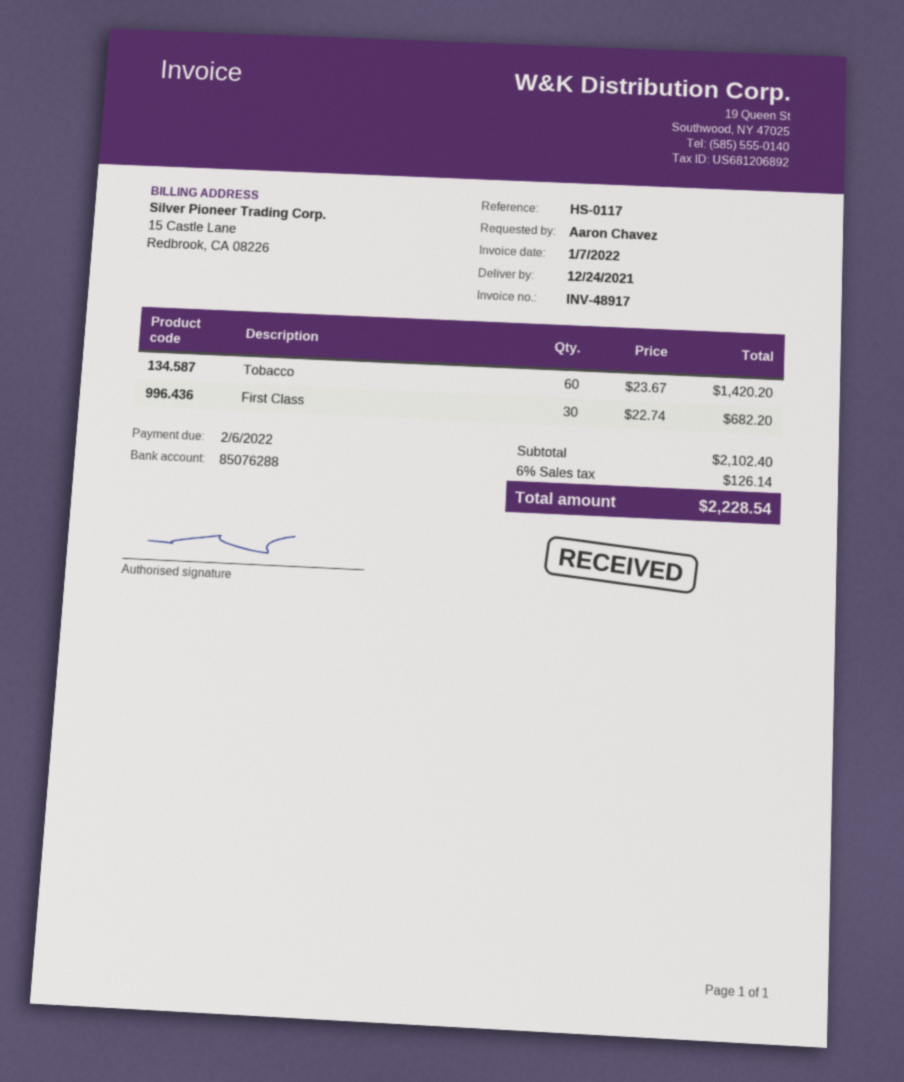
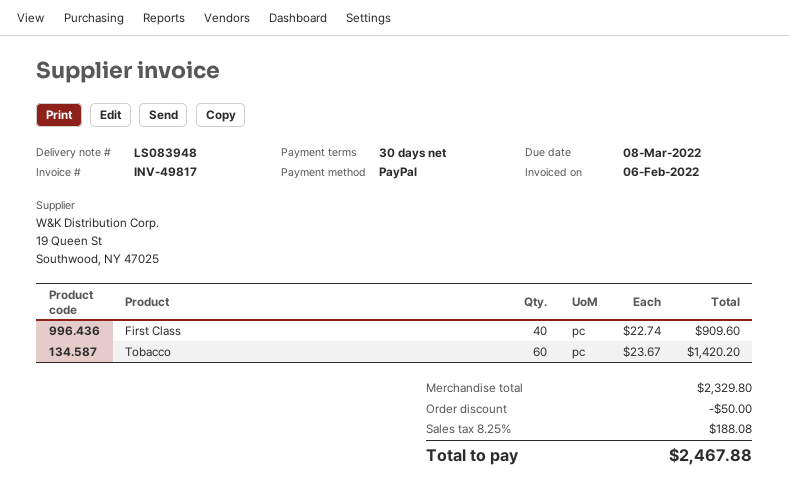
invoice number: INV-48917 -> INV-49817
invoice date: 2022-01-07 -> 2022-02-06
due date: 2022-02-06 -> 2022-03-08
First Class: 30 x 22.74 = 682.20 -> 40 x 22.74 = 909.60
subtotal: 2102.40 -> 2329.80
discount: none -> 50.00
tax: 6% = 126.14 -> 8.25% = 188.08
total: 2228.54 -> 2467.88

